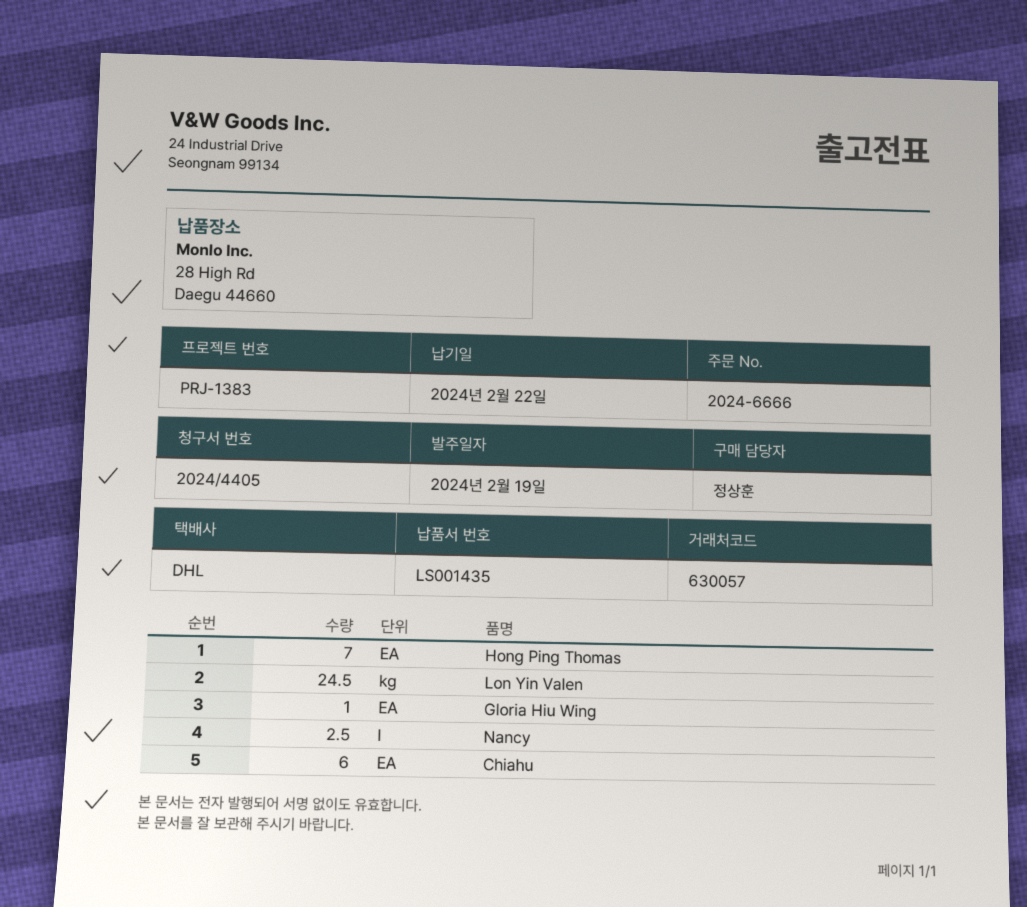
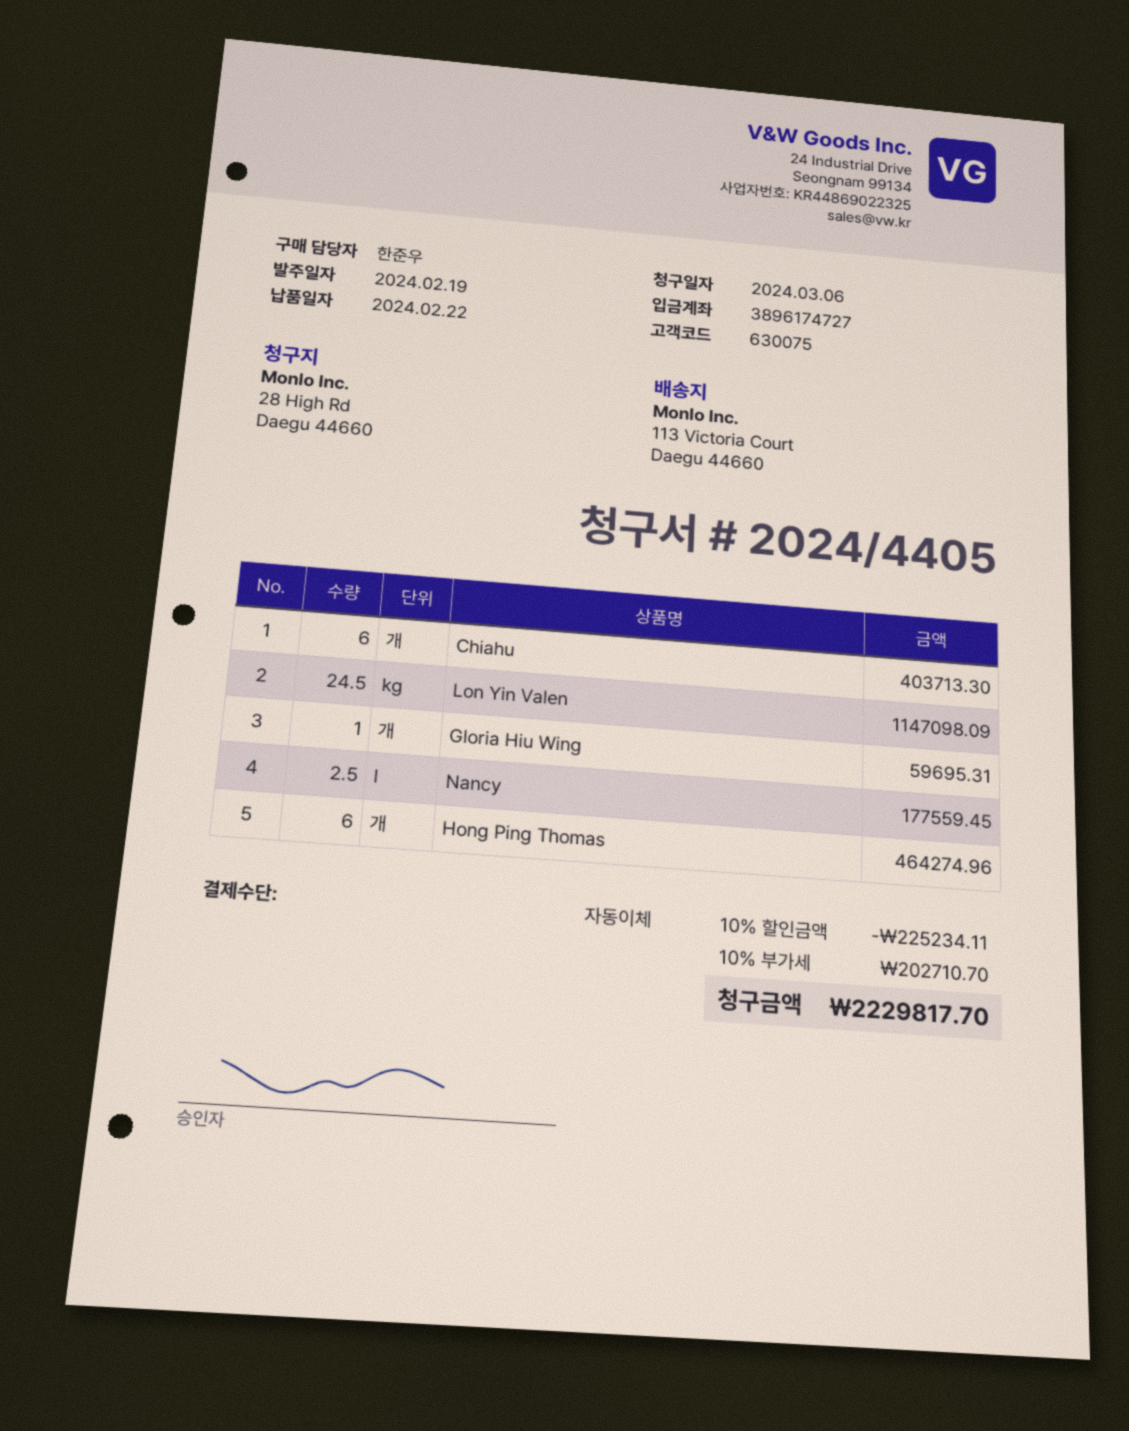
customer number: 630057 -> 630075
ordered by: 정상훈 -> 한준우
ship to: 28 High Rd, Daegu 44660 -> 113 Victoria Court, Daegu 44660
Hong Ping Thomas: 7 -> 6

